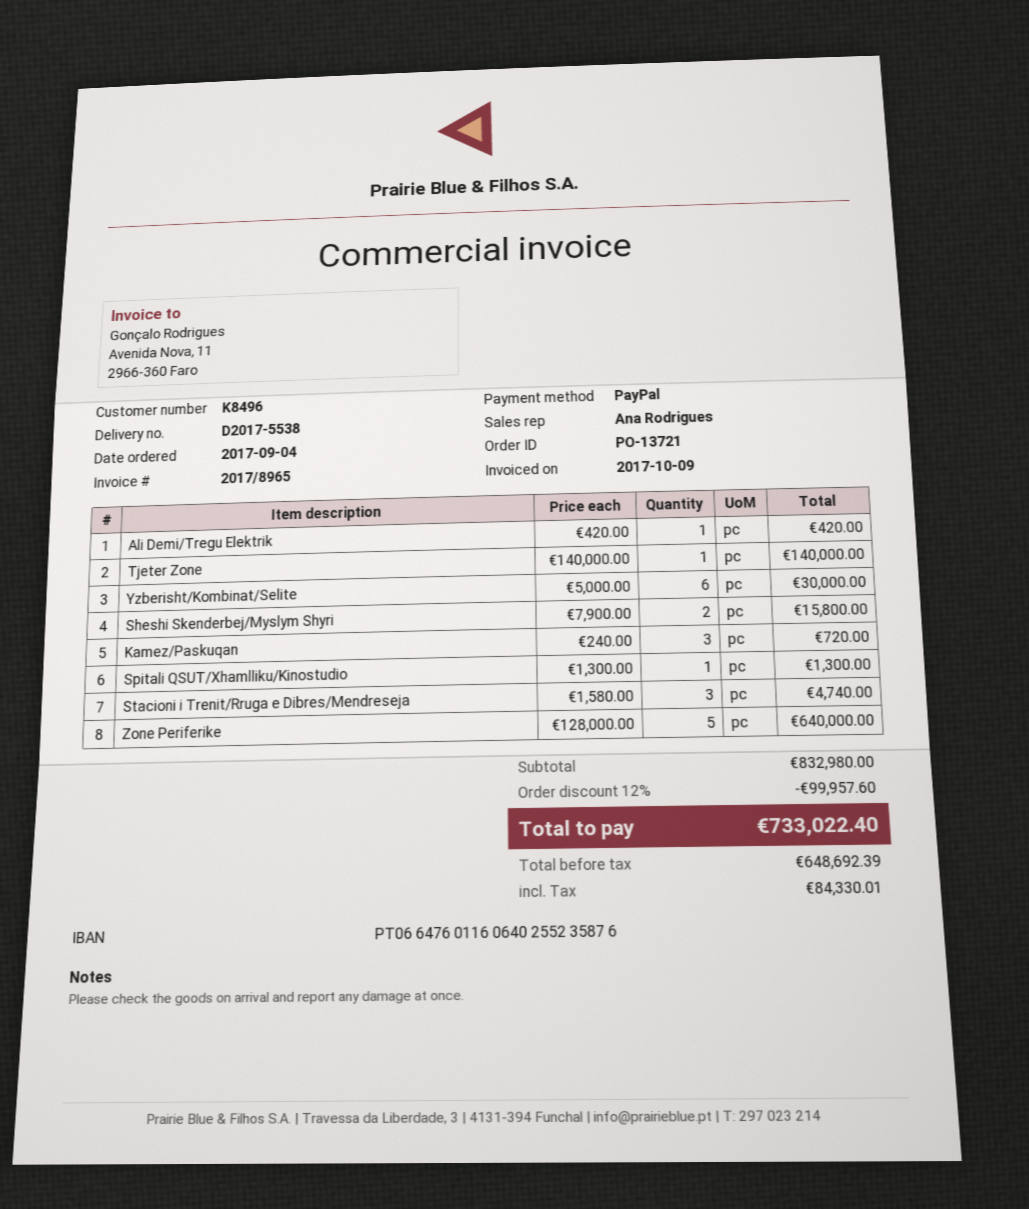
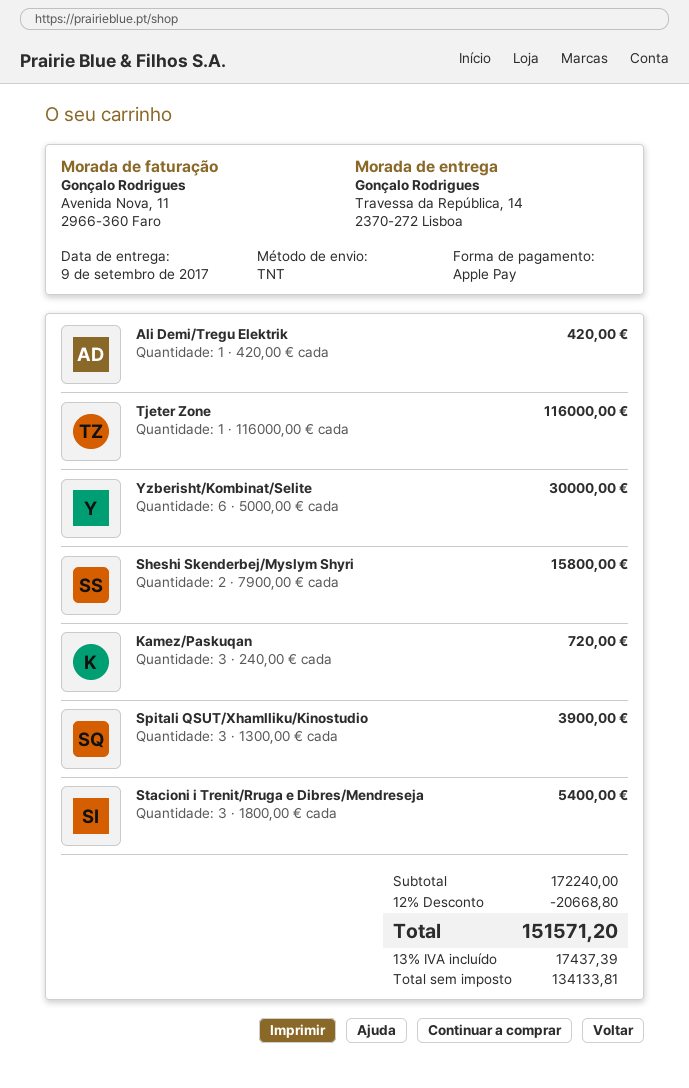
payment method: PayPal -> Apple Pay
Tjeter Zone: 1 x 140000.00 = 140000.00 -> 1 x 116000.00 = 116000.00
Spitali QSUT/Xhamlliku/Kinostudio: 1 x 1300.00 = 1300.00 -> 3 x 1300.00 = 3900.00
Stacioni i Trenit/Rruga e Dibres/Mendreseja: 3 x 1580.00 = 4740.00 -> 3 x 1800.00 = 5400.00
Zone Periferike: 5 x 128000.00 = 640000.00 -> none
subtotal: 832980.00 -> 172240.00
discount: 12% = 99957.60 -> 12% = 20668.80
net: 648692.39 -> 134133.81
tax: 84330.01 -> 17437.39
total: 733022.40 -> 151571.20

